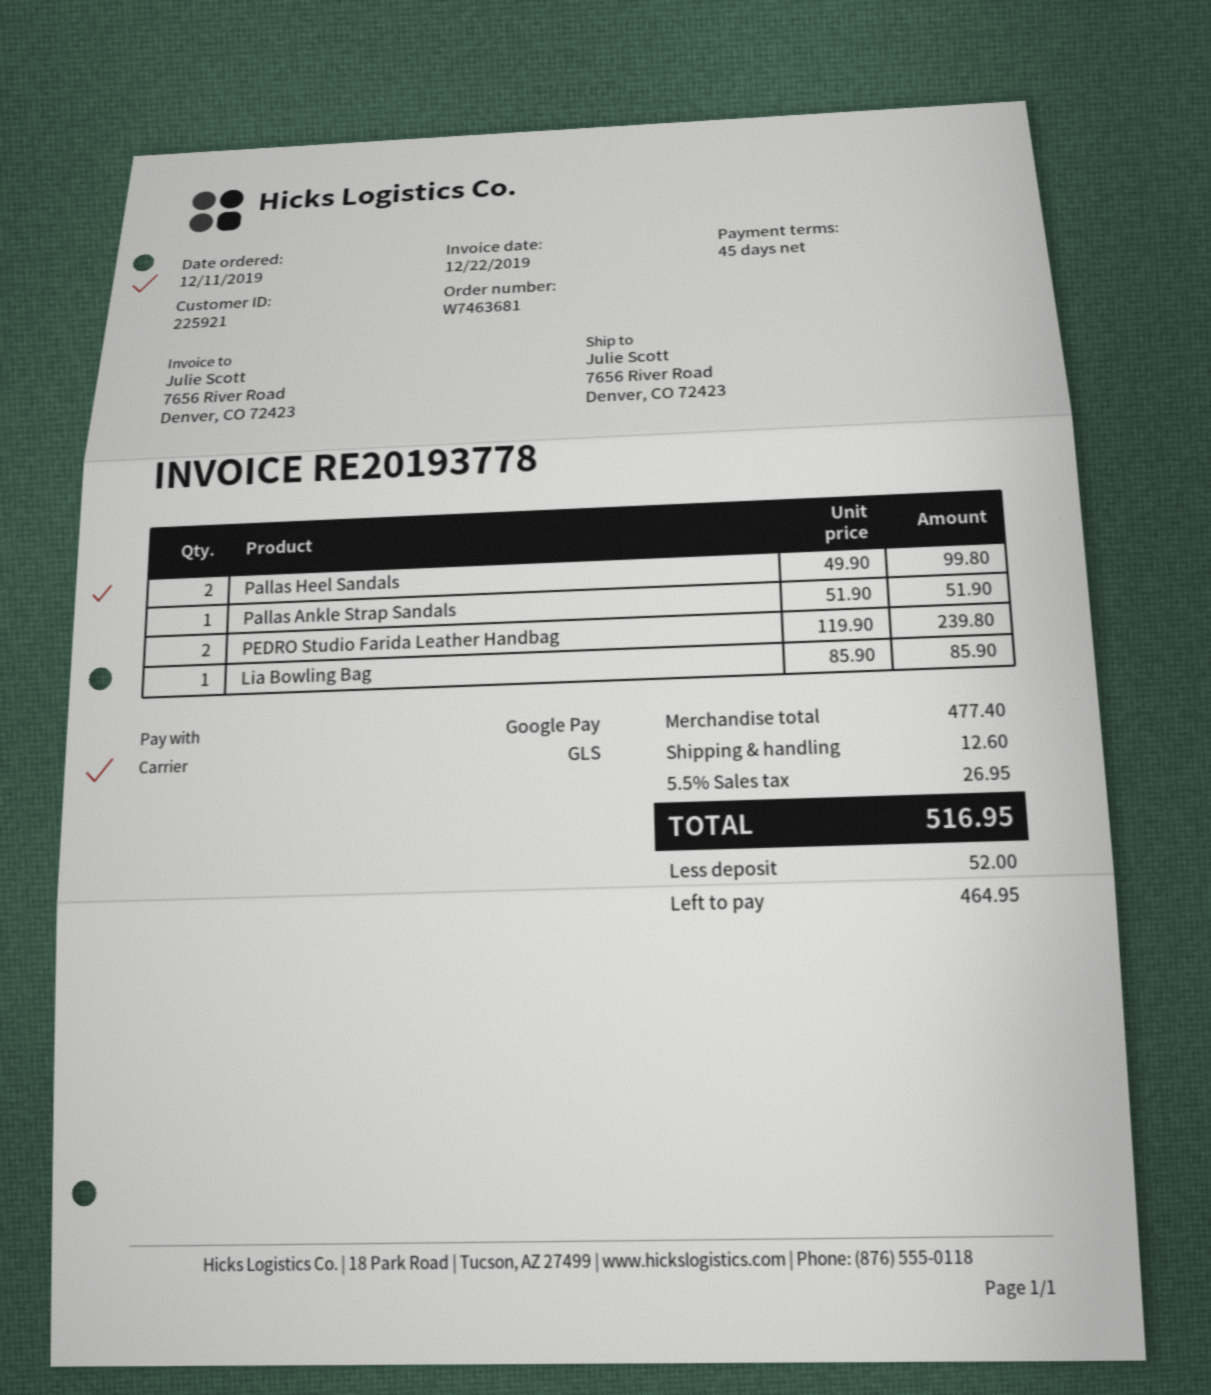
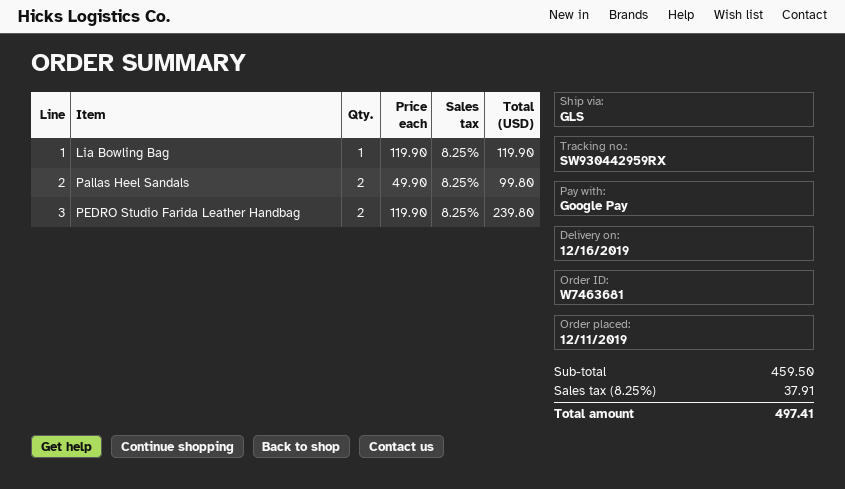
Pallas Ankle Strap Sandals: 1 x 51.90 = 51.90 -> none
Lia Bowling Bag: 1 x 85.90 = 85.90 -> 1 x 119.90 = 119.90
subtotal: 477.40 -> 459.50
shipping: 12.60 -> none
tax: 5.5% = 26.95 -> 8.25% = 37.91
total: 516.95 -> 497.41

